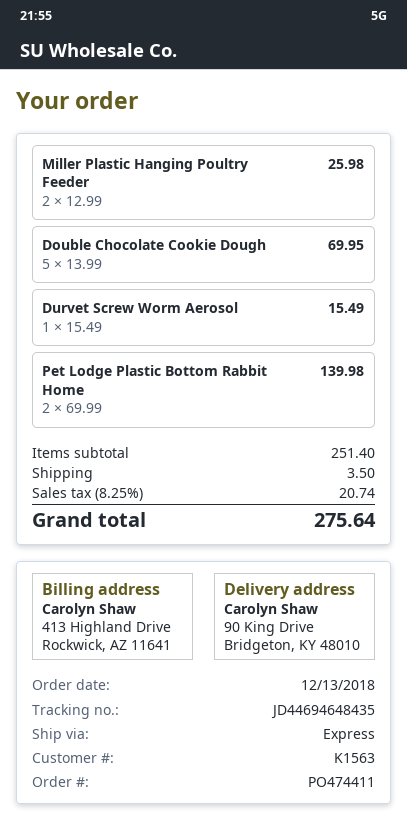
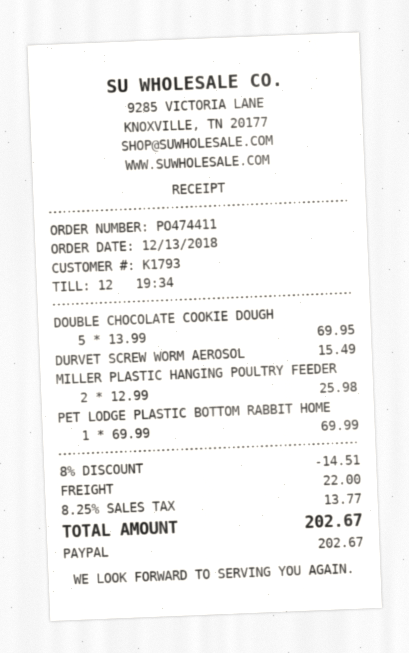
customer number: K1563 -> K1793
Pet Lodge Plastic Bottom Rabbit Home: 2 x 69.99 = 139.98 -> 1 x 69.99 = 69.99
discount: none -> 8% = 14.51
shipping: 3.50 -> 22.00
tax: 8.25% = 20.74 -> 8.25% = 13.77
total: 275.64 -> 202.67

